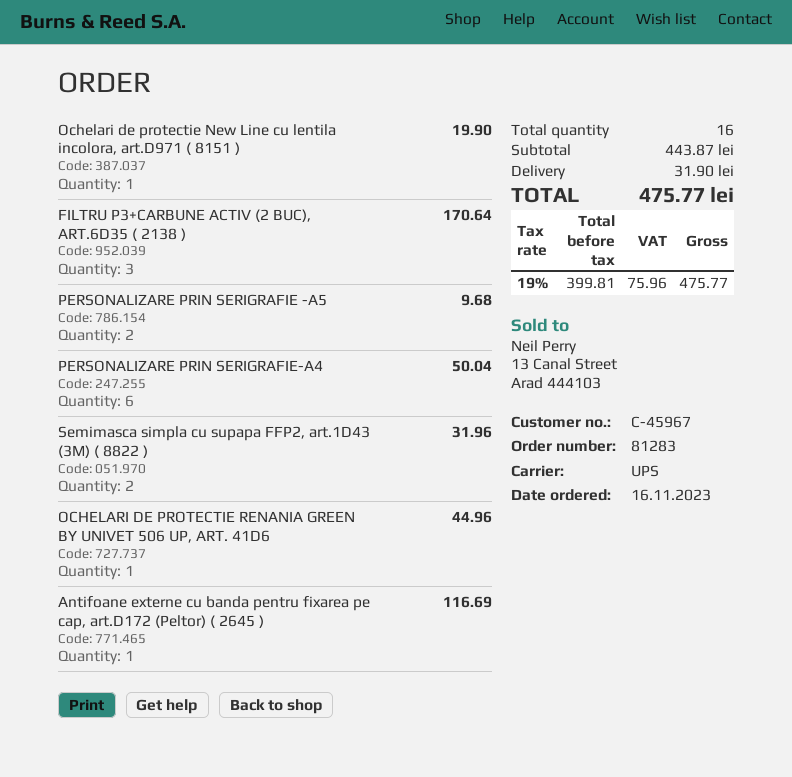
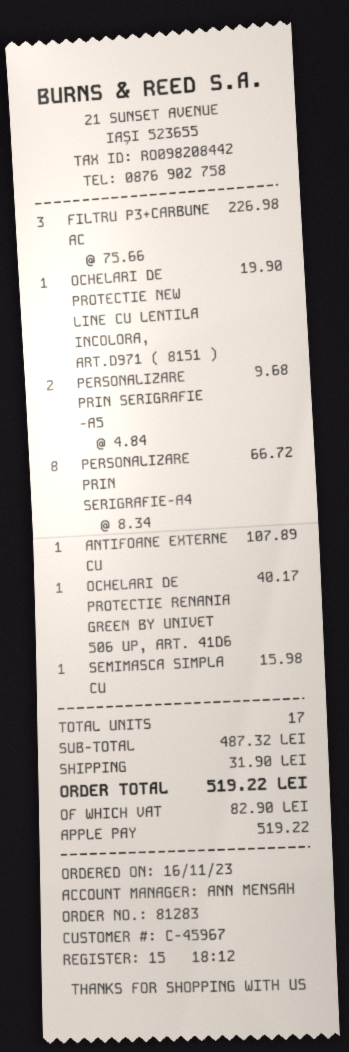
FILTRU P3+CARBUNE ACTIV (2 BUC), ART.6D35 ( 2138 ): 3 for 170.64 -> 3 for 226.98
PERSONALIZARE PRIN SERIGRAFIE-A4: 6 for 50.04 -> 8 for 66.72
Semimasca simpla cu supapa FFP2, art.1D43 (3M) ( 8822 ): 2 for 31.96 -> 1 for 15.98
OCHELARI DE PROTECTIE RENANIA GREEN BY UNIVET 506 UP, ART. 41D6: 1 for 44.96 -> 1 for 40.17
Antifoane externe cu banda pentru fixarea pe cap, art.D172 (Peltor) ( 2645 ): 1 for 116.69 -> 1 for 107.89
total quantity: 16 -> 17
subtotal: 443.87 -> 487.32
tax: 75.96 -> 82.90
total: 475.77 -> 519.22

